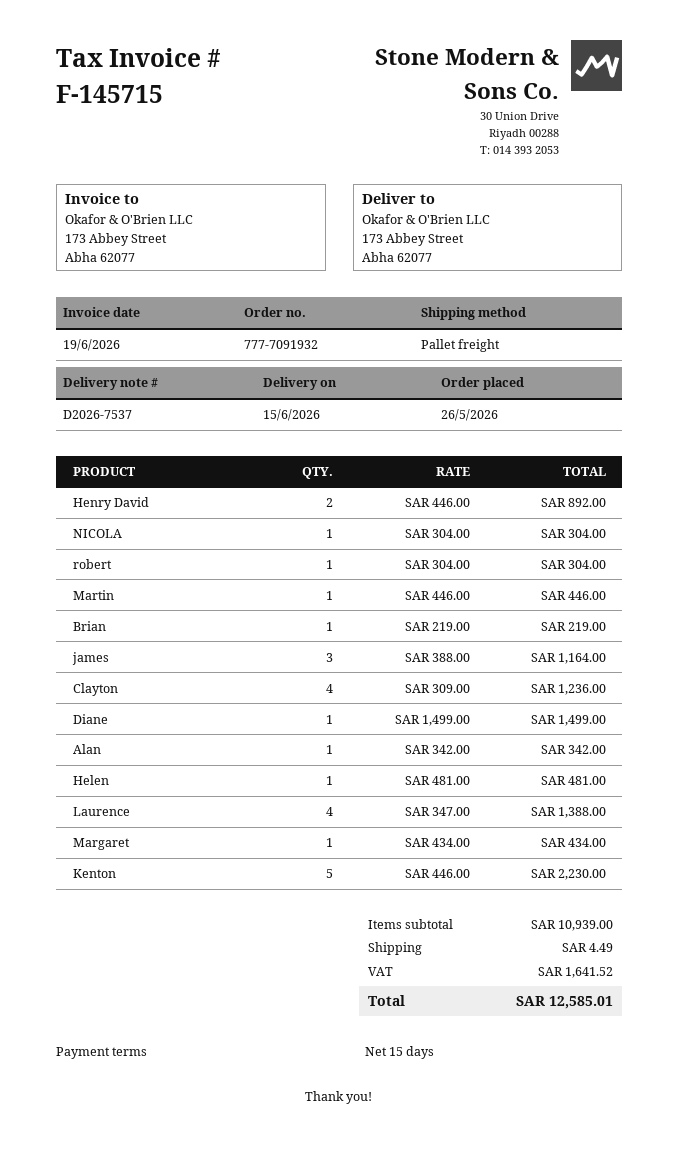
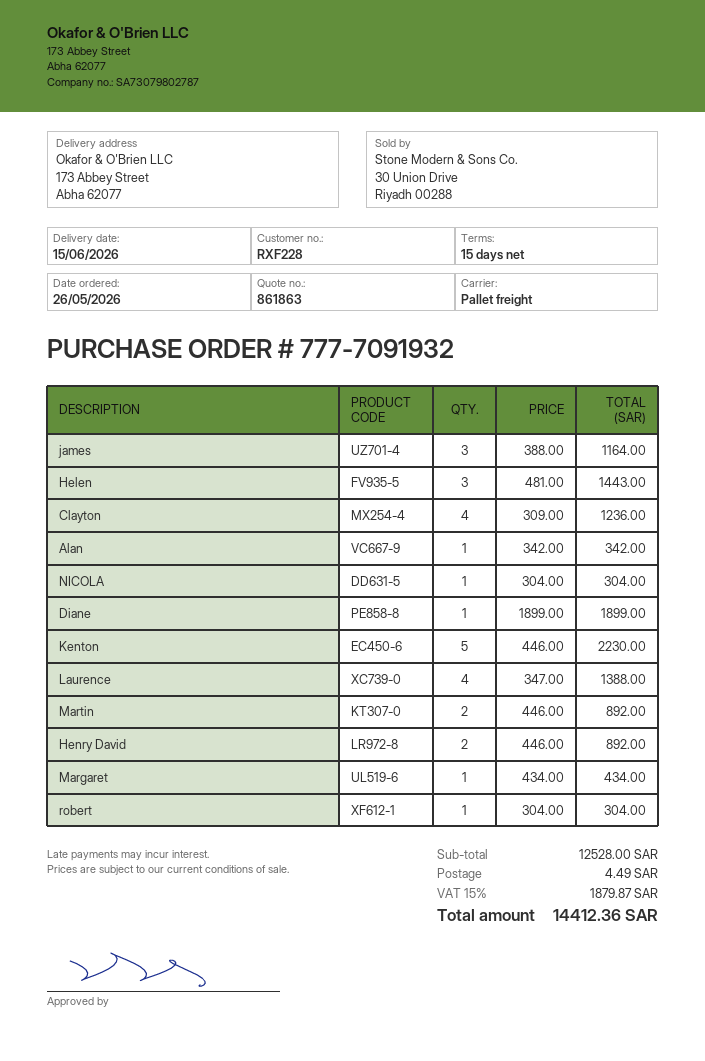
Martin: 1 x 446.00 = 446.00 -> 2 x 446.00 = 892.00
Brian: 1 x 219.00 = 219.00 -> none
Diane: 1 x 1499.00 = 1499.00 -> 1 x 1899.00 = 1899.00
Helen: 1 x 481.00 = 481.00 -> 3 x 481.00 = 1443.00
subtotal: 10939.00 -> 12528.00
tax: 1641.52 -> 1879.87
total: 12585.01 -> 14412.36

